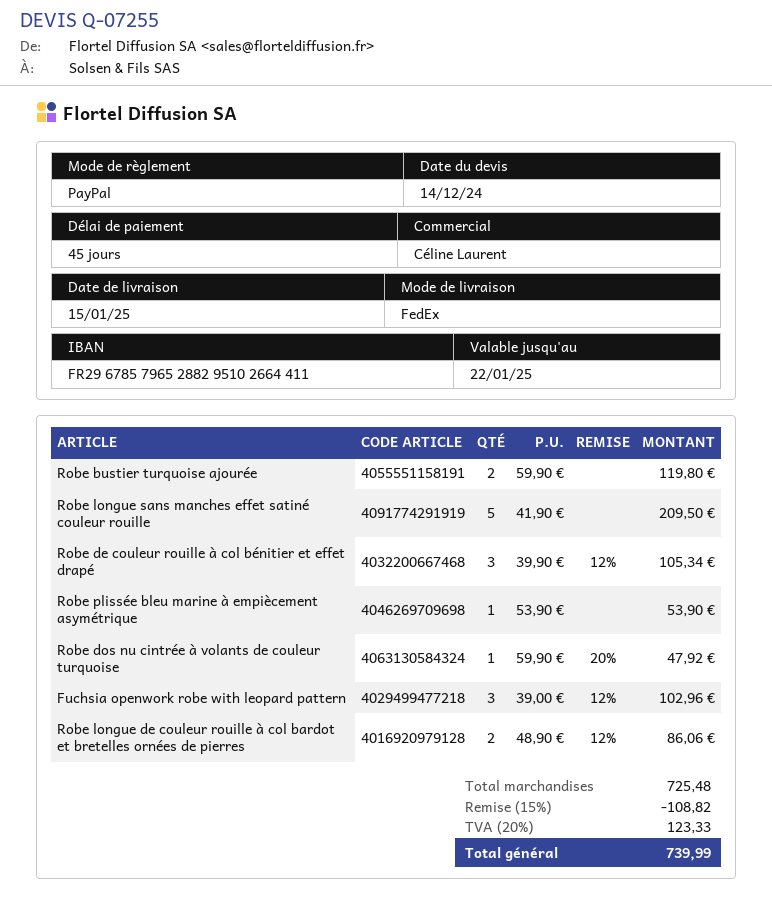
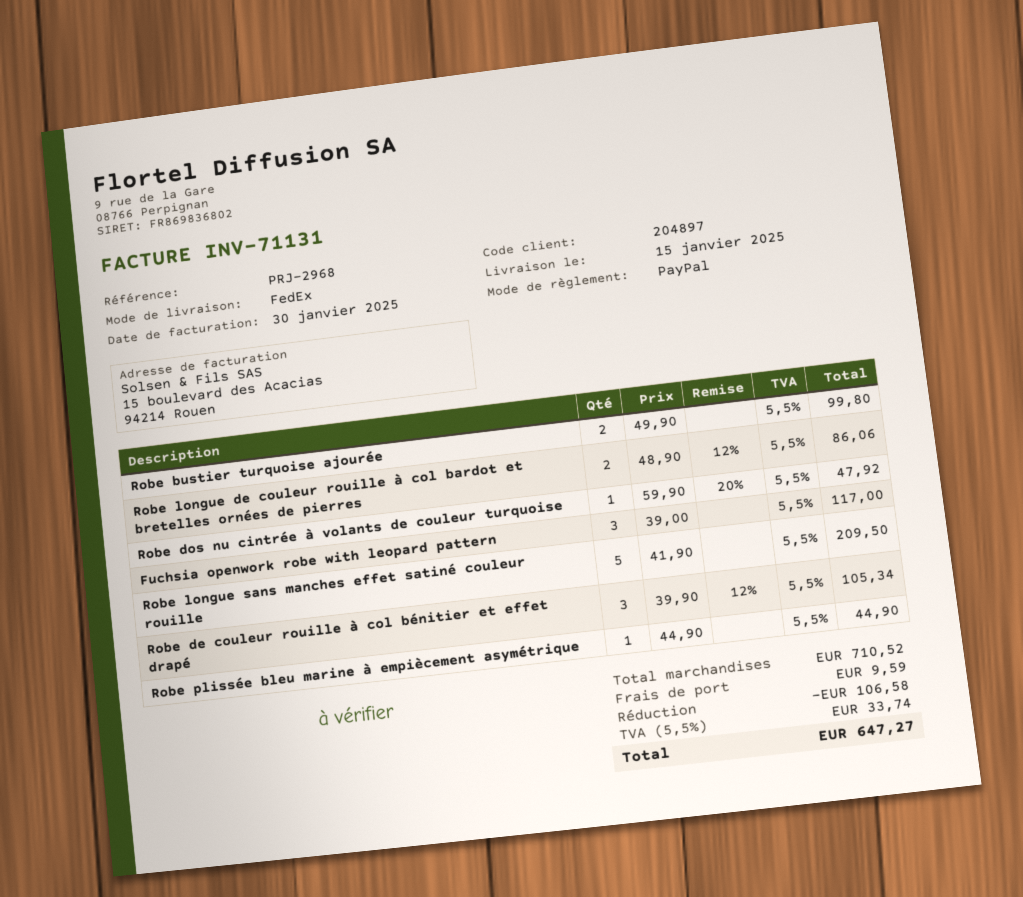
Robe bustier turquoise ajourée: 2 x 59.90 = 119.80 -> 2 x 49.90 = 99.80
Robe plissée bleu marine à empiècement asymétrique: 1 x 53.90 = 53.90 -> 1 x 44.90 = 44.90
Fuchsia openwork robe with leopard pattern: 3 x 39.00 - 12% = 102.96 -> 3 x 39.00 = 117.00
subtotal: 725.48 -> 710.52
discount: 108.82 -> 106.58
shipping: none -> 9.59
tax: 20% = 123.33 -> 5.5% = 33.74
total: 739.99 -> 647.27

